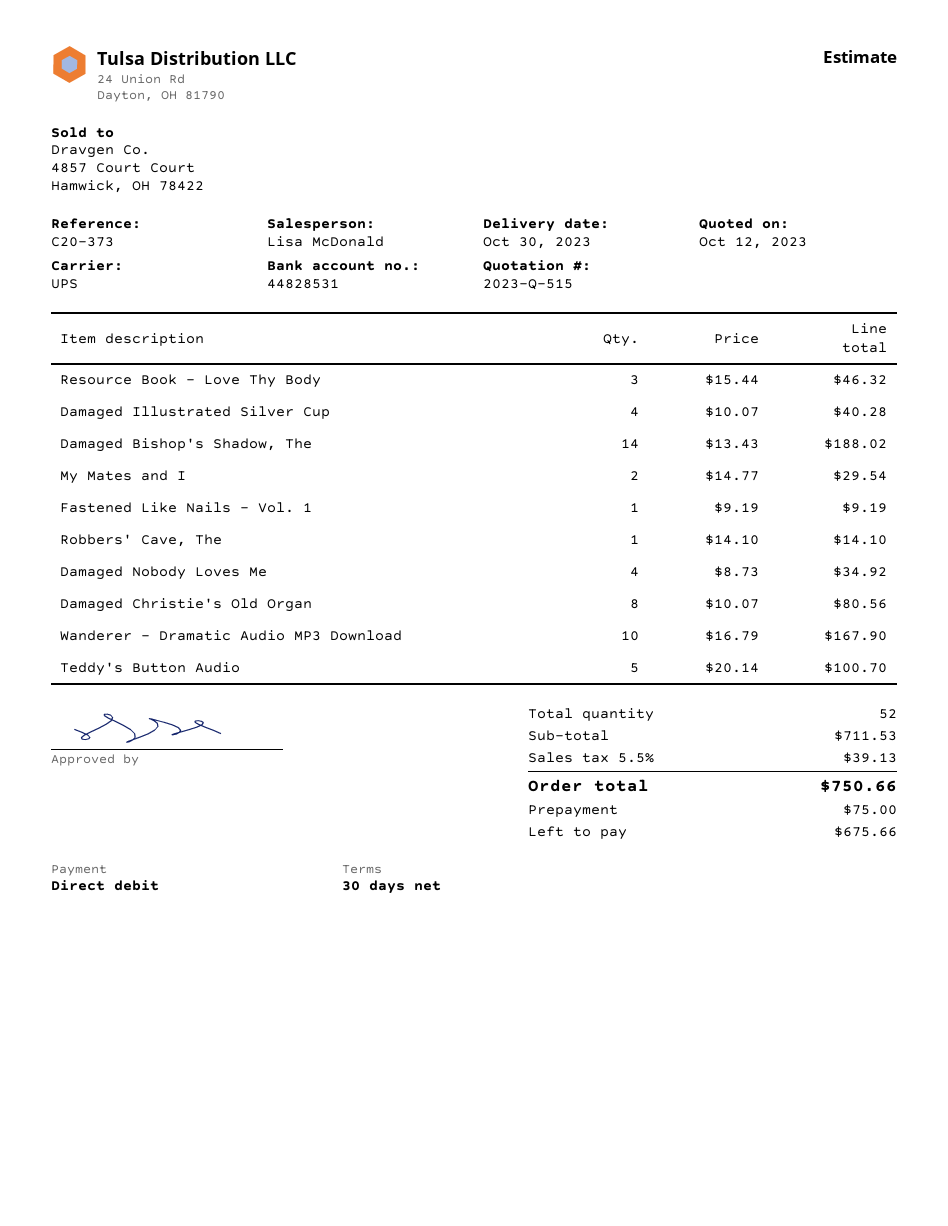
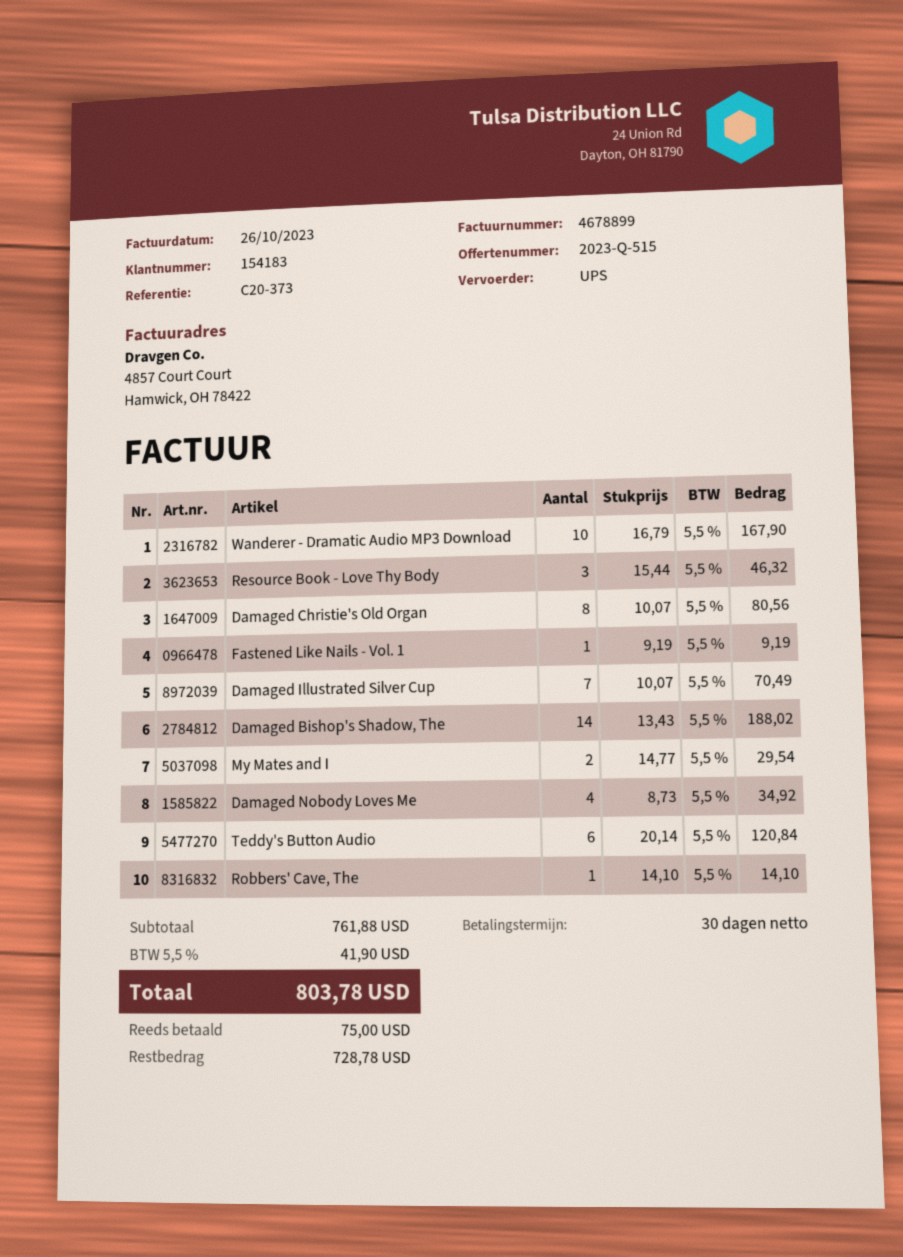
Damaged Illustrated Silver Cup: 4 x 10.07 = 40.28 -> 7 x 10.07 = 70.49
Teddy's Button Audio: 5 x 20.14 = 100.70 -> 6 x 20.14 = 120.84
subtotal: 711.53 -> 761.88
tax: 5.5% = 39.13 -> 5.5% = 41.90
total: 750.66 -> 803.78
balance: 675.66 -> 728.78

